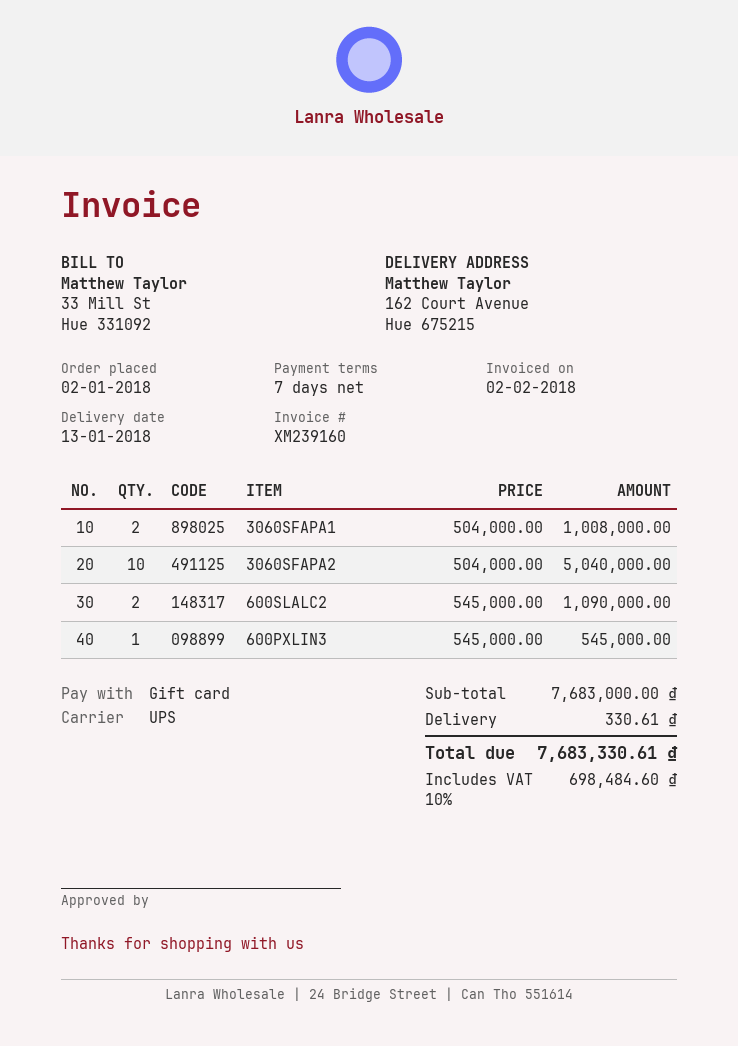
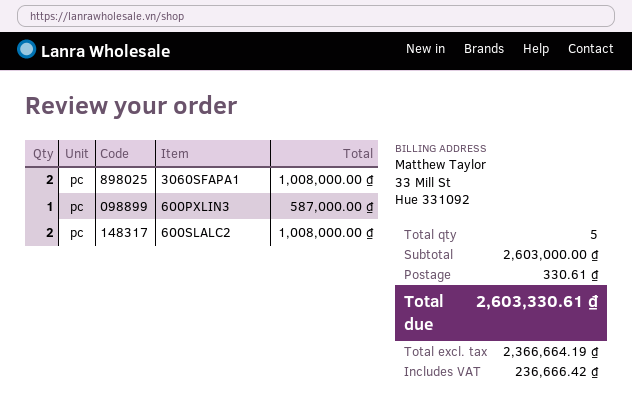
3060SFAPA2: 10 for 5040000.00 -> none
600SLALC2: 2 for 1090000.00 -> 2 for 1008000.00
600PXLIN3: 1 for 545000.00 -> 1 for 587000.00
subtotal: 7683000.00 -> 2603000.00
tax: 698484.60 -> 236666.42
total: 7683330.61 -> 2603330.61

